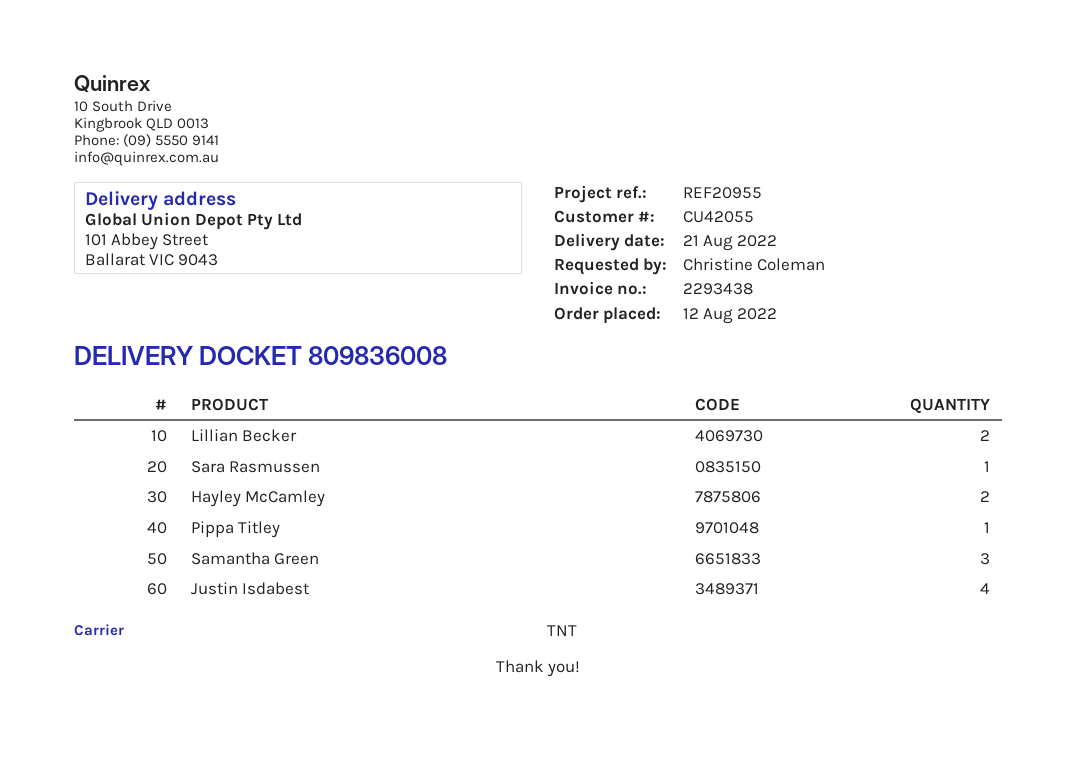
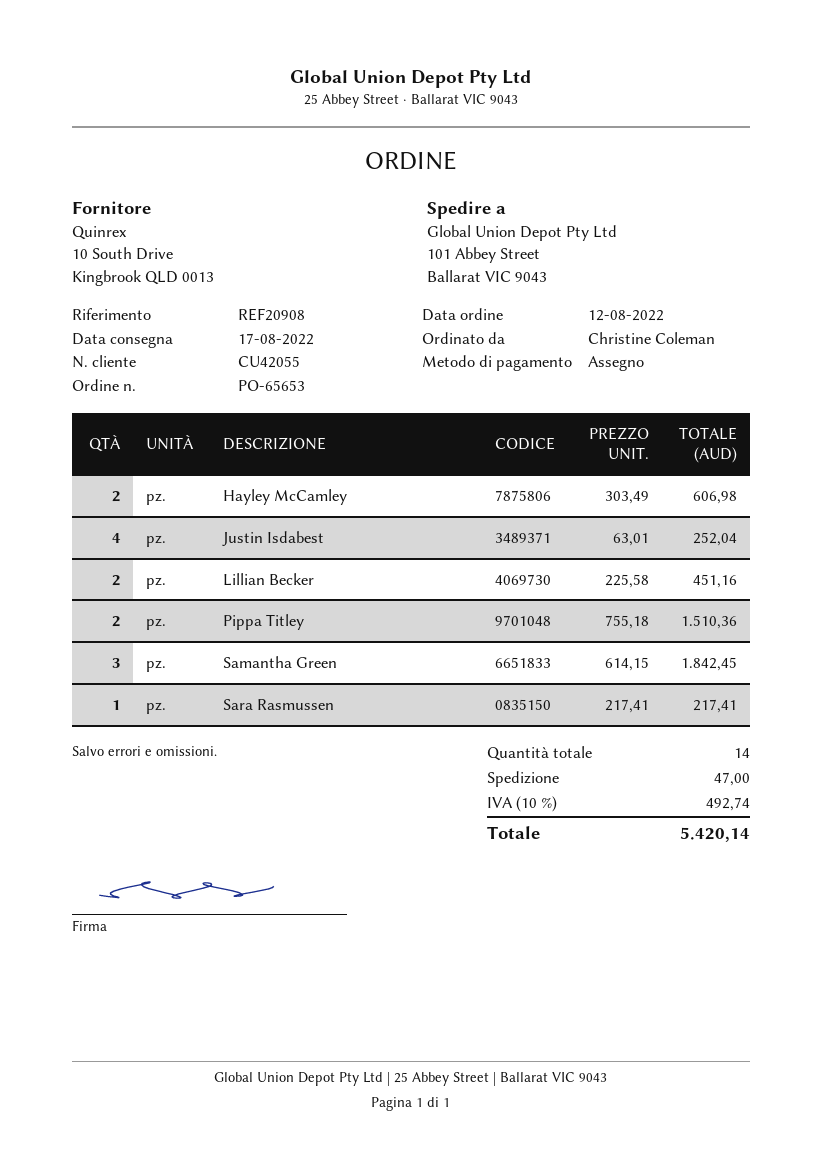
delivery date: 2022-08-21 -> 2022-08-17
reference: REF20955 -> REF20908
Pippa Titley: 1 -> 2

